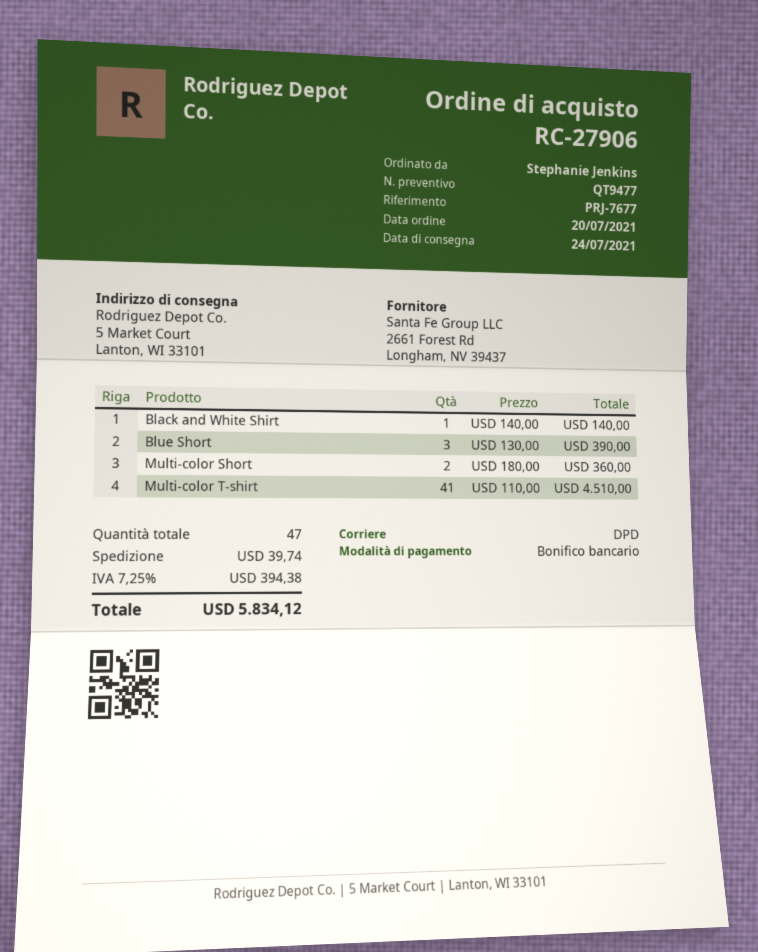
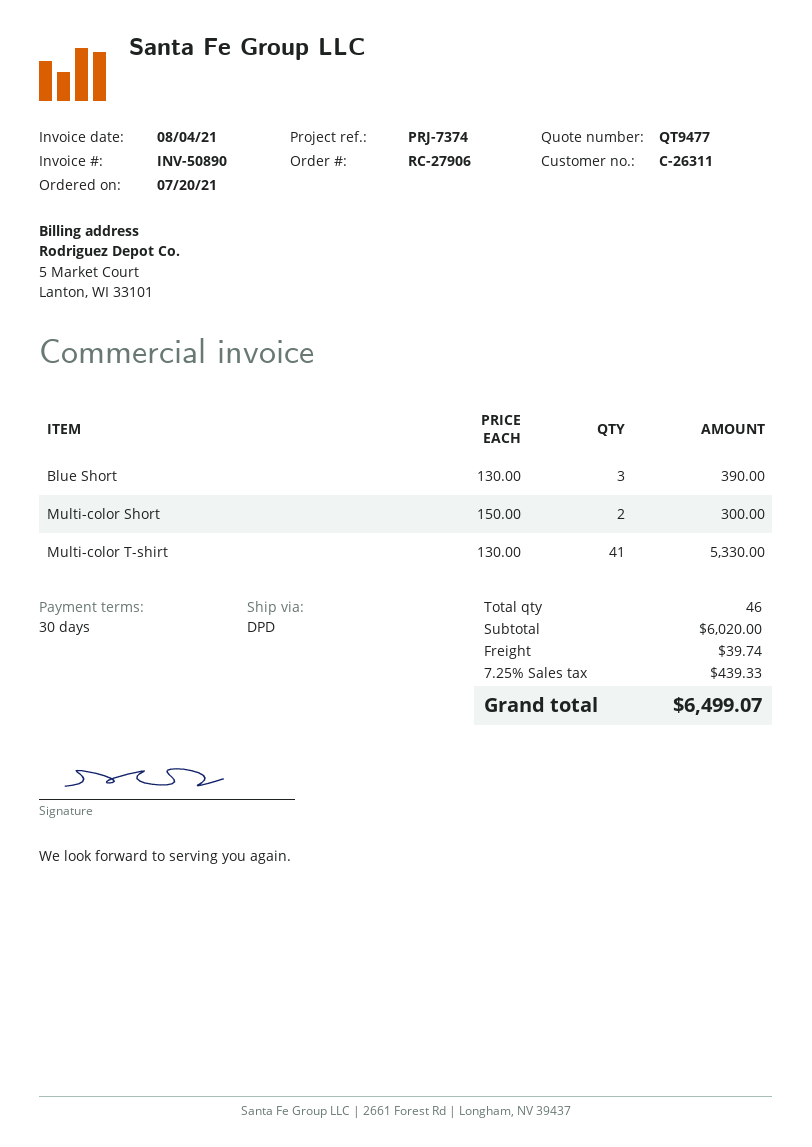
reference: PRJ-7677 -> PRJ-7374
Black and White Shirt: 1 x 140.00 = 140.00 -> none
Multi-color Short: 2 x 180.00 = 360.00 -> 2 x 150.00 = 300.00
Multi-color T-shirt: 41 x 110.00 = 4510.00 -> 41 x 130.00 = 5330.00
total quantity: 47 -> 46
tax: 7.25% = 394.38 -> 7.25% = 439.33
total: 5834.12 -> 6499.07

